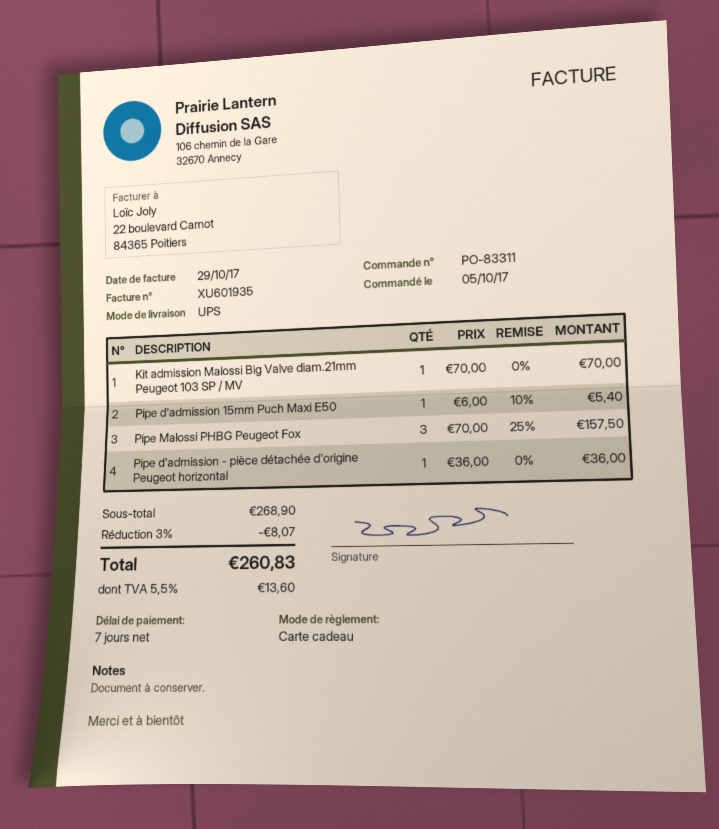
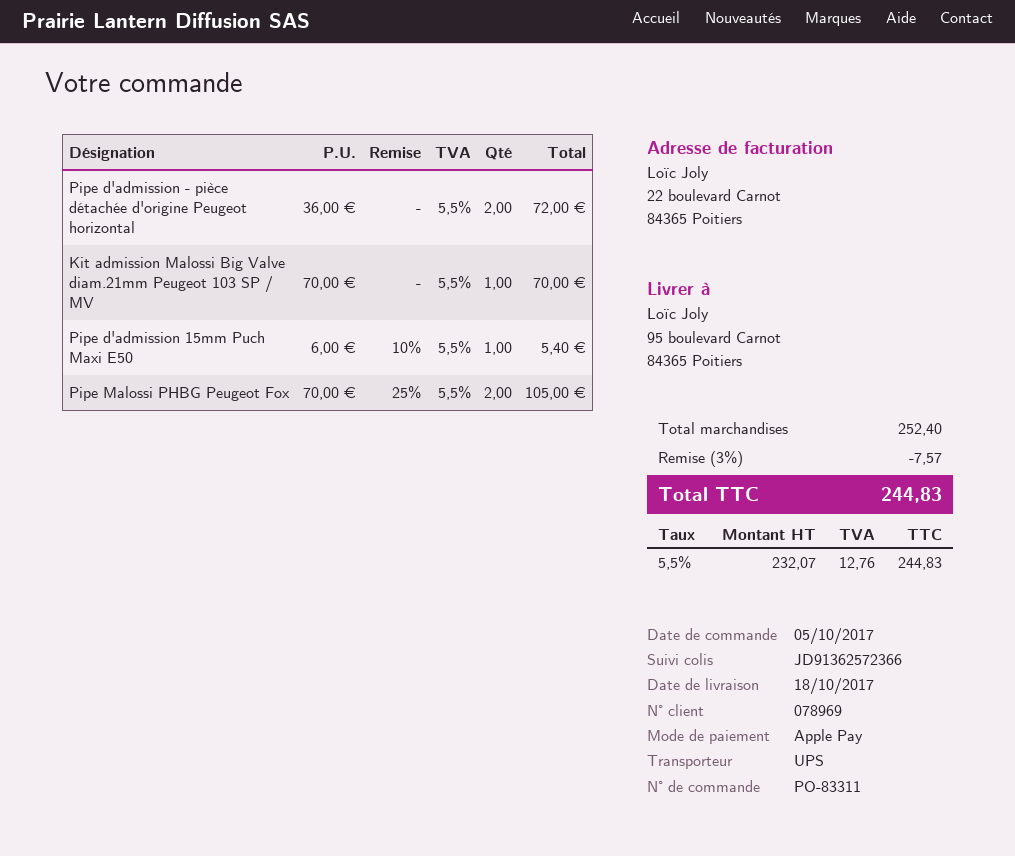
payment method: gift card -> Apple Pay
Pipe Malossi PHBG Peugeot Fox: 3 x 70.00 - 25% = 157.50 -> 2 x 70.00 - 25% = 105.00
Pipe d'admission - pièce détachée d'origine Peugeot horizontal: 1 x 36.00 = 36.00 -> 2 x 36.00 = 72.00
subtotal: 268.90 -> 252.40
discount: 3% = 8.07 -> 3% = 7.57
tax: 5.5% = 13.60 -> 5.5% = 12.76
total: 260.83 -> 244.83

